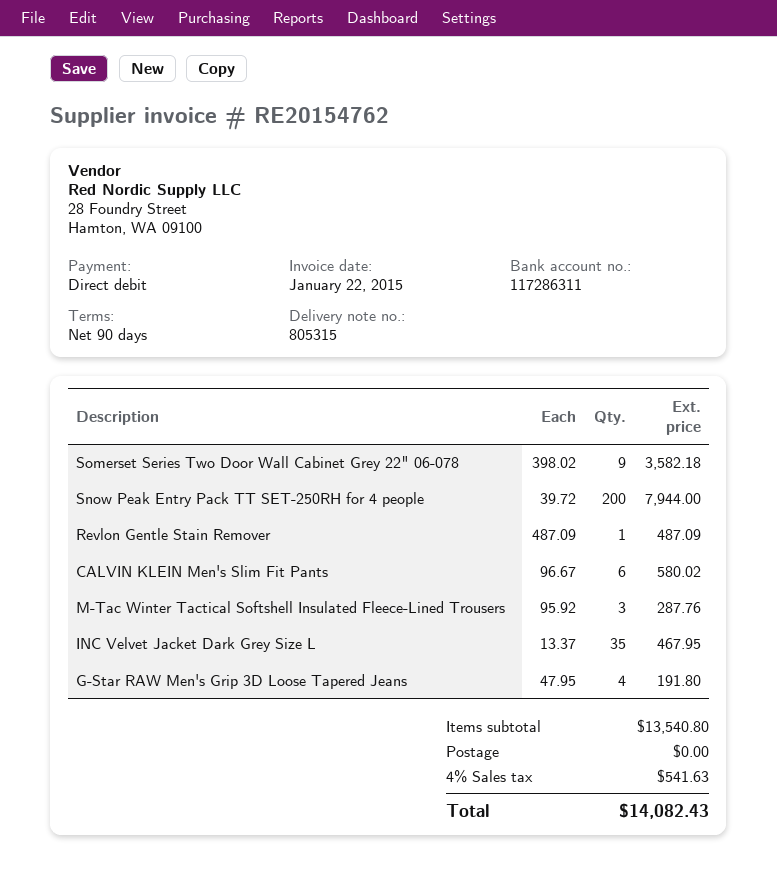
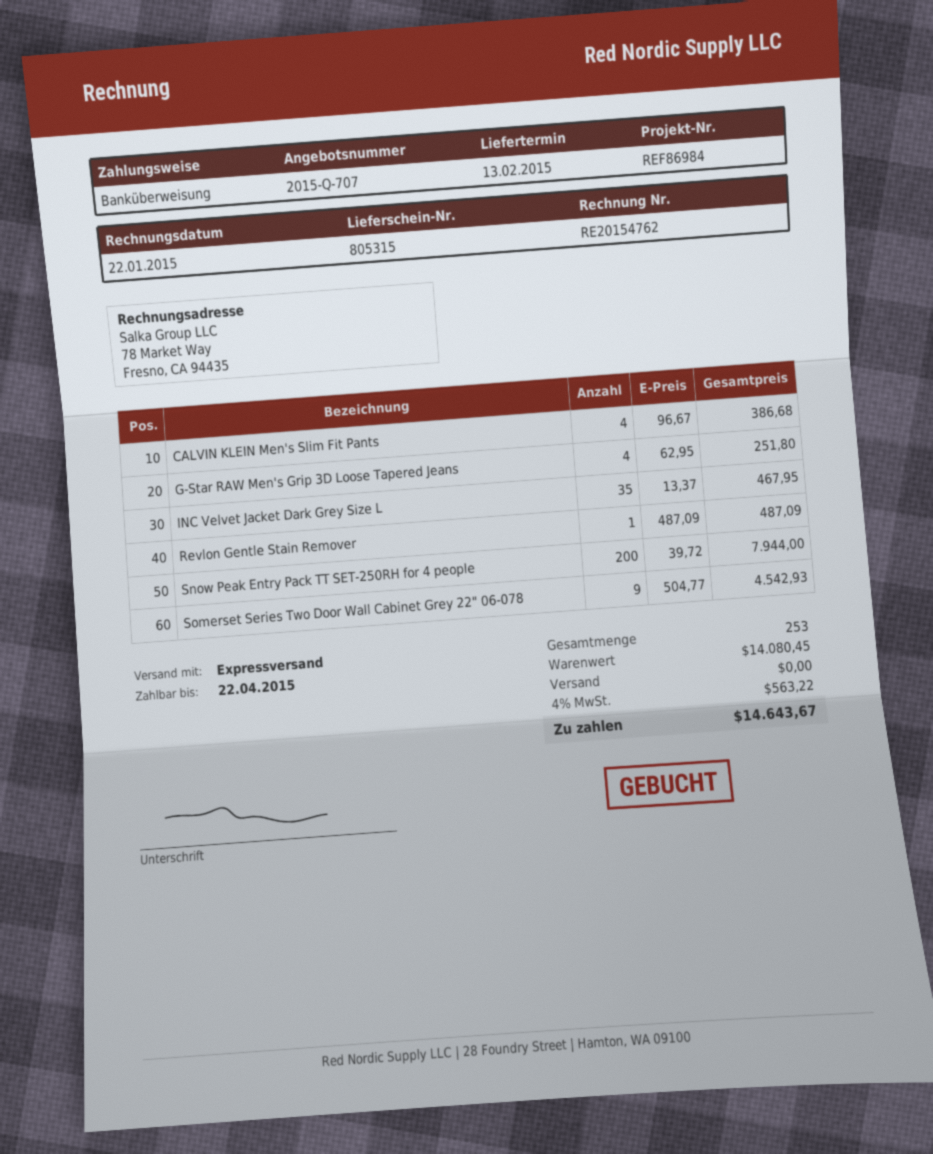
payment method: direct debit -> bank transfer
Somerset Series Two Door Wall Cabinet Grey 22" 06-078: 9 x 398.02 = 3582.18 -> 9 x 504.77 = 4542.93
CALVIN KLEIN Men's Slim Fit Pants: 6 x 96.67 = 580.02 -> 4 x 96.67 = 386.68
M-Tac Winter Tactical Softshell Insulated Fleece-Lined Trousers: 3 x 95.92 = 287.76 -> none
G-Star RAW Men's Grip 3D Loose Tapered Jeans: 4 x 47.95 = 191.80 -> 4 x 62.95 = 251.80
subtotal: 13540.80 -> 14080.45
tax: 4% = 541.63 -> 4% = 563.22
total: 14082.43 -> 14643.67

